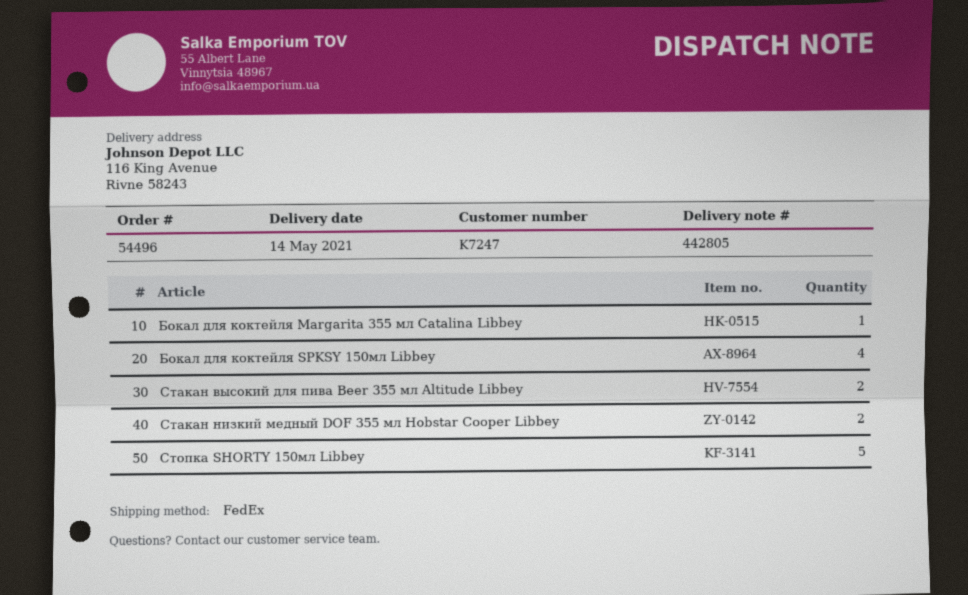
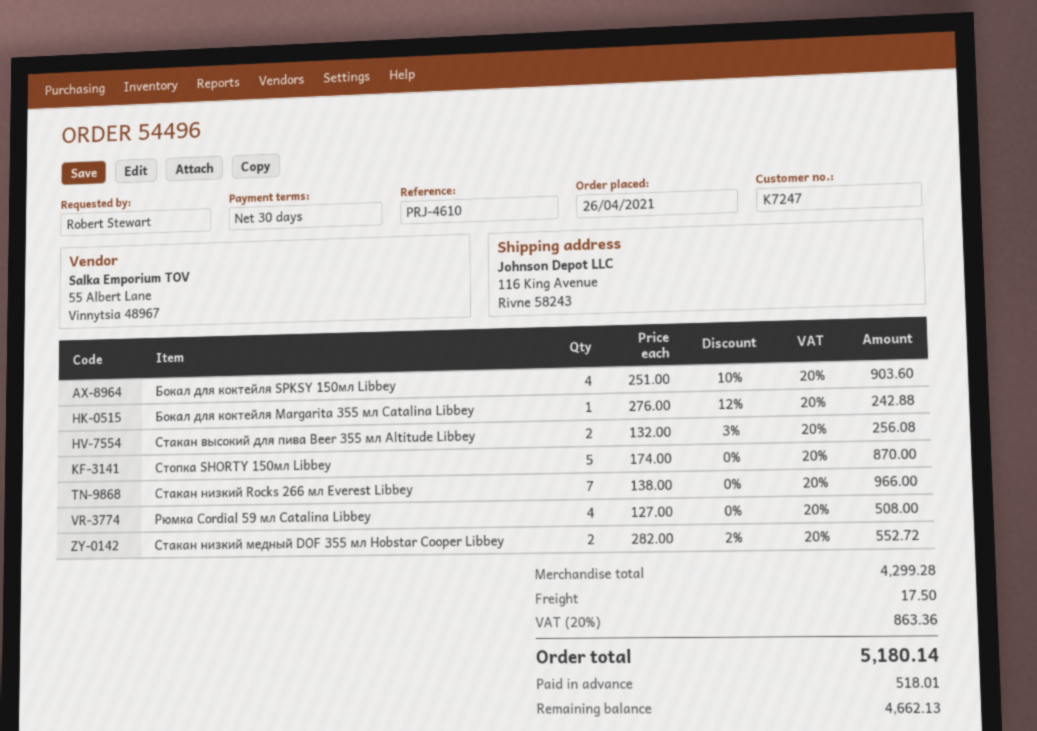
Стакан низкий Rocks 266 мл Everest Libbey: none -> 7
Рюмка Cordial 59 мл Catalina Libbey: none -> 4

